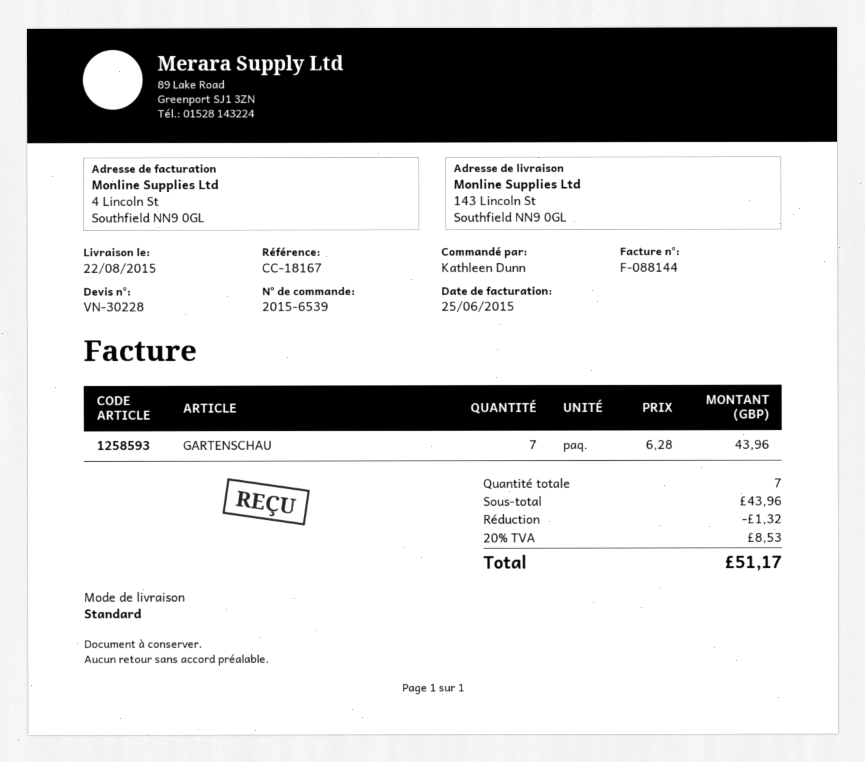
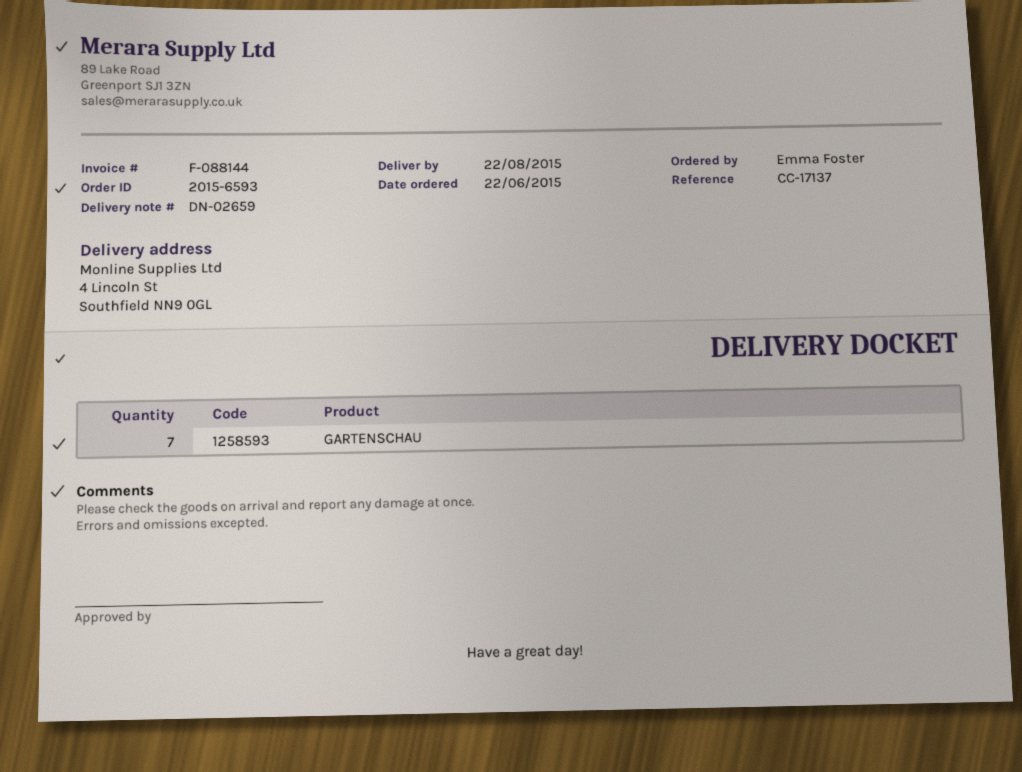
order number: 2015-6539 -> 2015-6593
reference: CC-18167 -> CC-17137
ordered by: Kathleen Dunn -> Emma Foster
ship to: 143 Lincoln St, Southfield NN9 0GL -> 4 Lincoln St, Southfield NN9 0GL

